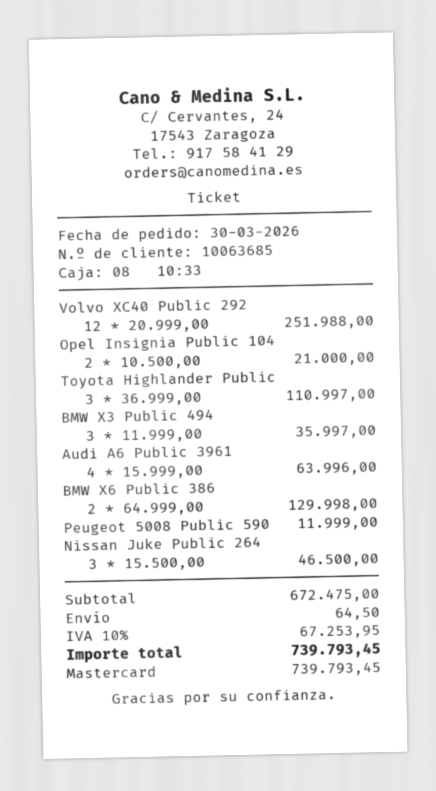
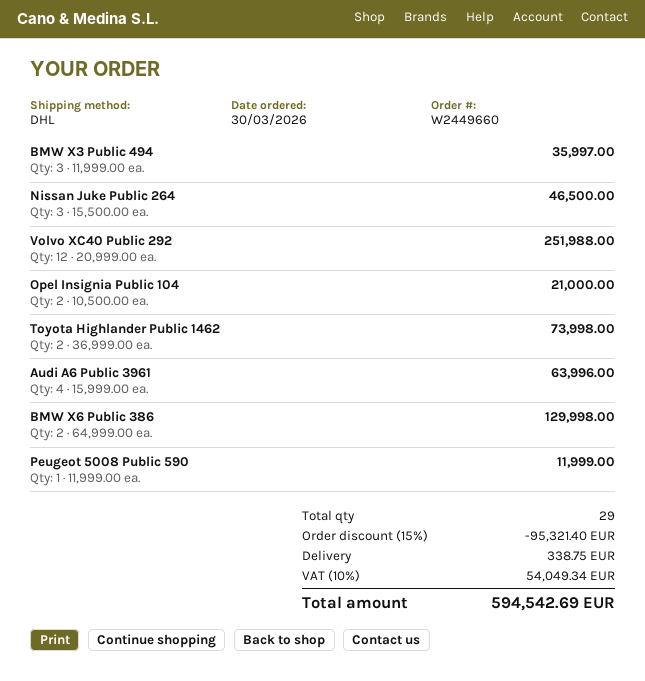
Toyota Highlander Public: 3 x 36999.00 = 110997.00 -> 2 x 36999.00 = 73998.00
discount: none -> 15% = 95321.40
shipping: 64.50 -> 338.75
tax: 10% = 67253.95 -> 10% = 54049.34
total: 739793.45 -> 594542.69

